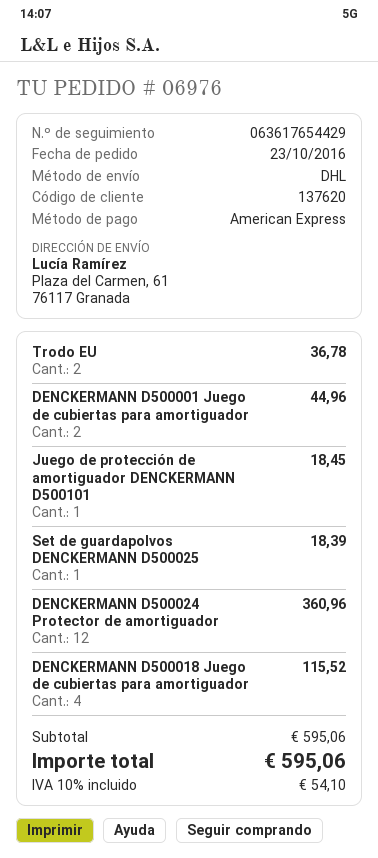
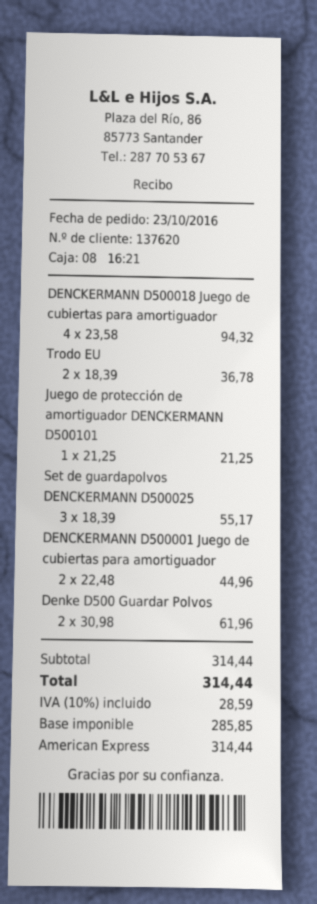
Juego de protección de amortiguador DENCKERMANN D500101: 1 for 18.45 -> 1 for 21.25
Set de guardapolvos DENCKERMANN D500025: 1 for 18.39 -> 3 for 55.17
DENCKERMANN D500024 Protector de amortiguador: 12 for 360.96 -> none
DENCKERMANN D500018 Juego de cubiertas para amortiguador: 4 for 115.52 -> 4 for 94.32
Denke D500 Guardar Polvos: none -> 2 for 61.96
subtotal: 595.06 -> 314.44
tax: 10% = 54.10 -> 10% = 28.59
total: 595.06 -> 314.44

